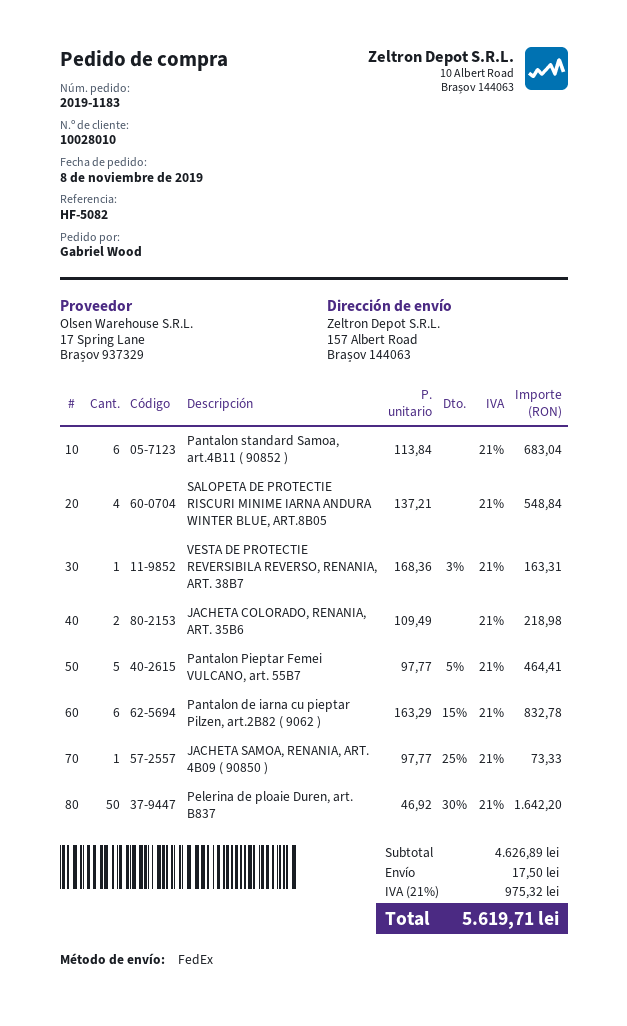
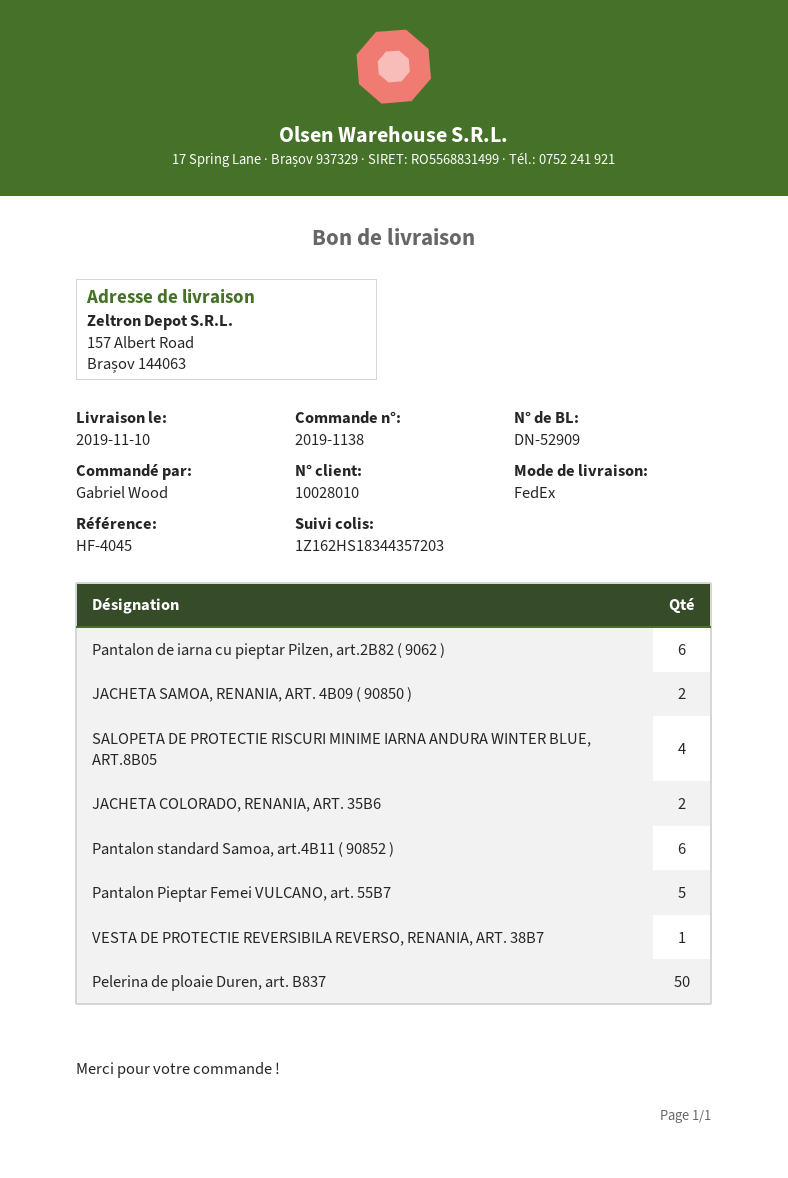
order number: 2019-1183 -> 2019-1138
reference: HF-5082 -> HF-4045
JACHETA SAMOA, RENANIA, ART. 4B09 ( 90850 ): 1 -> 2

